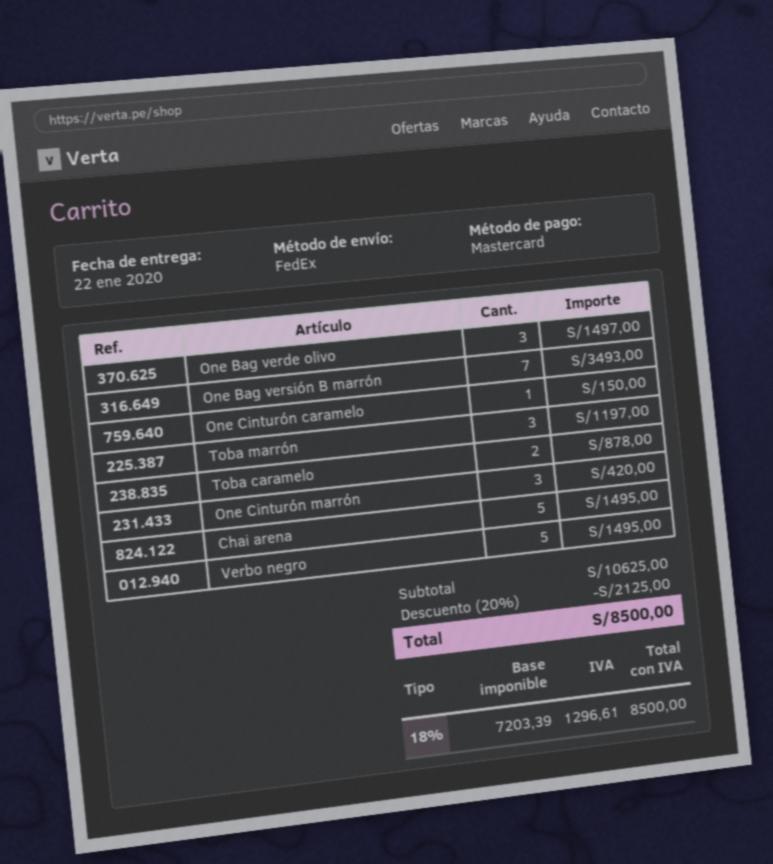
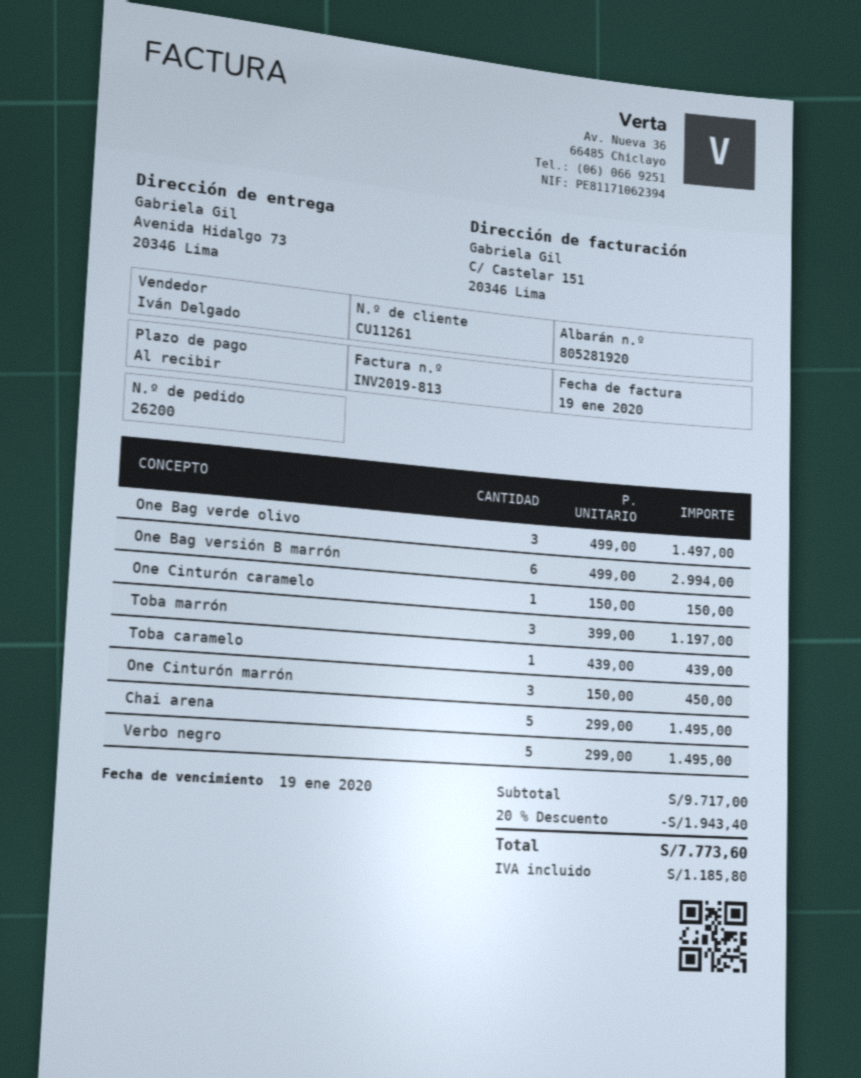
One Bag versión B marrón: 7 for 3493.00 -> 6 for 2994.00
Toba caramelo: 2 for 878.00 -> 1 for 439.00
One Cinturón marrón: 3 for 420.00 -> 3 for 450.00
subtotal: 10625.00 -> 9717.00
discount: 20% = 2125.00 -> 20% = 1943.40
tax: 1296.61 -> 1185.80
total: 8500.00 -> 7773.60

